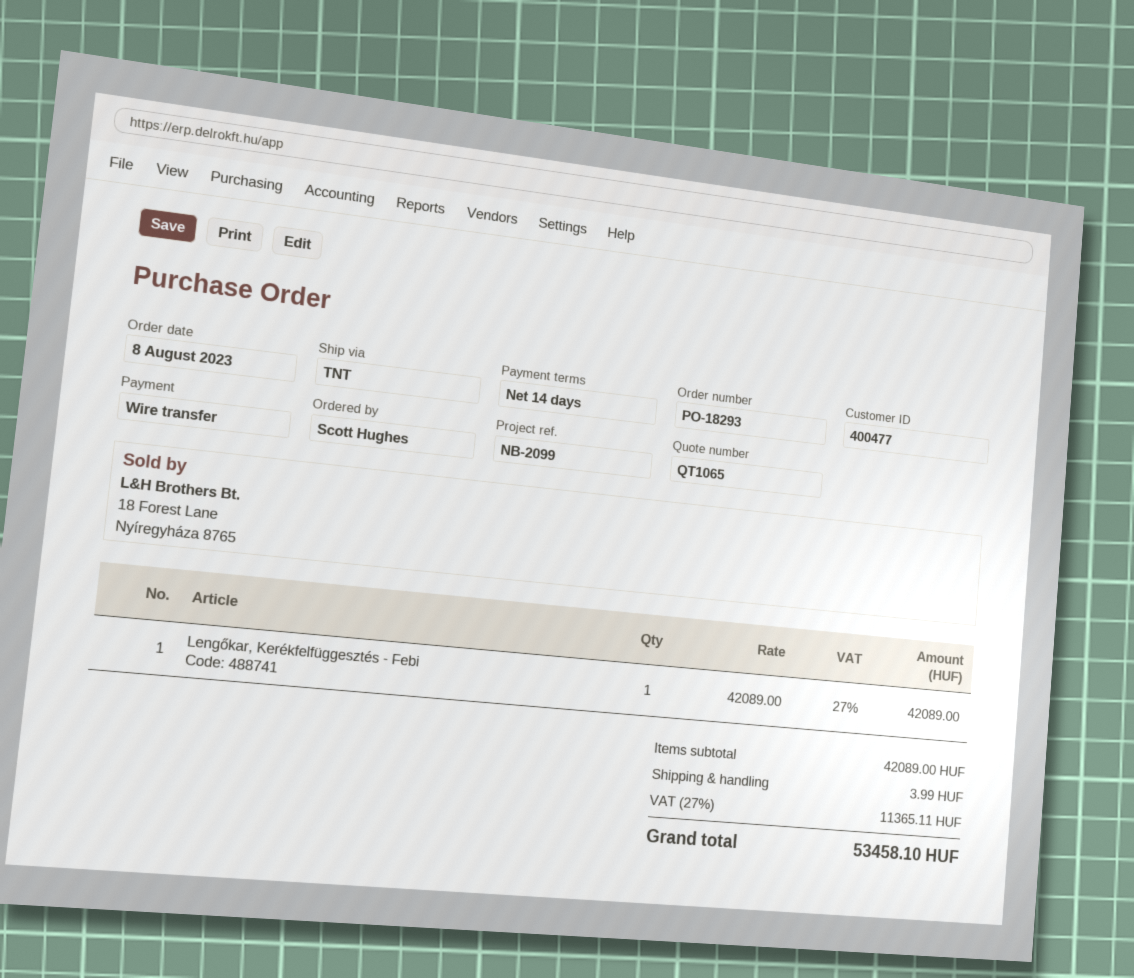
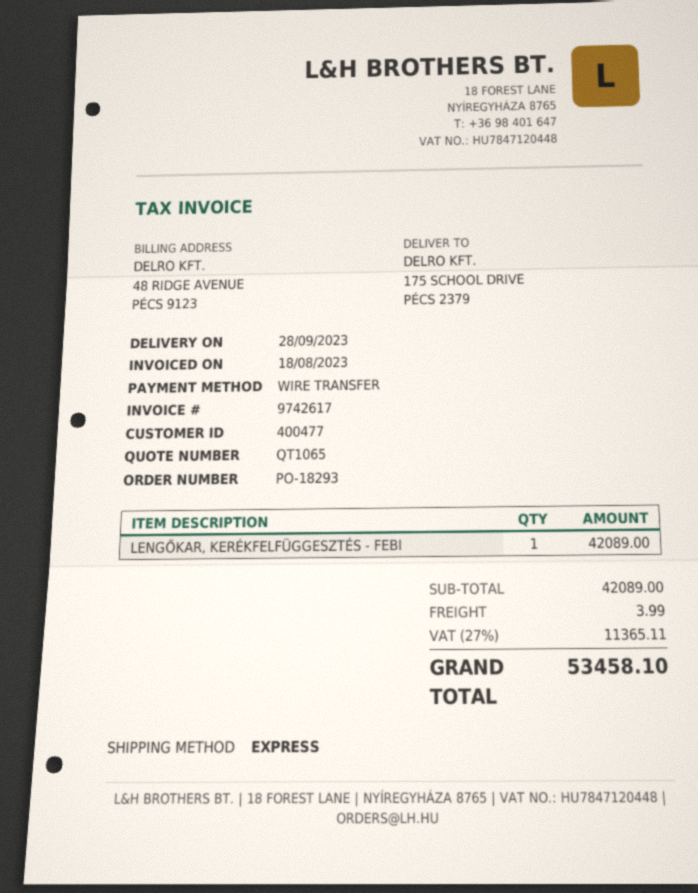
shipping method: TNT -> express

